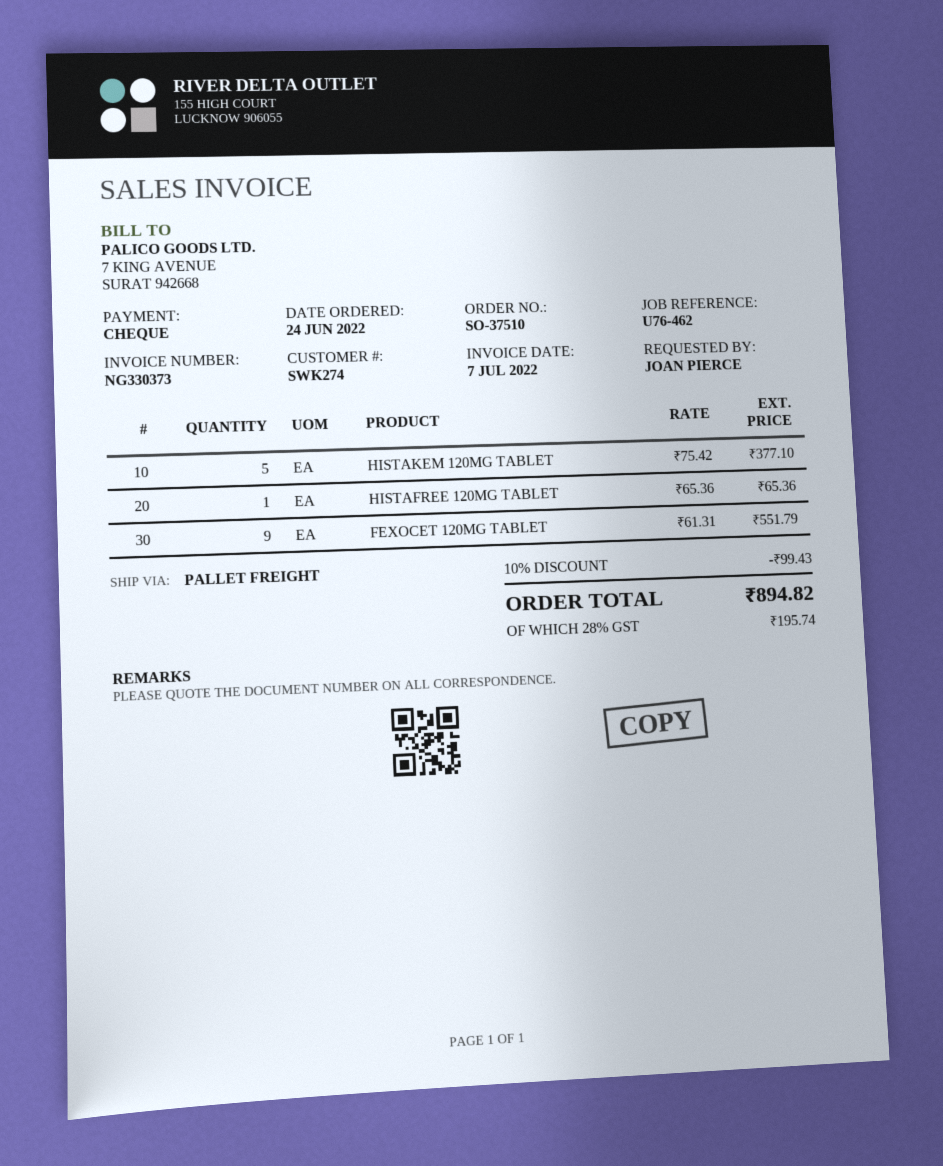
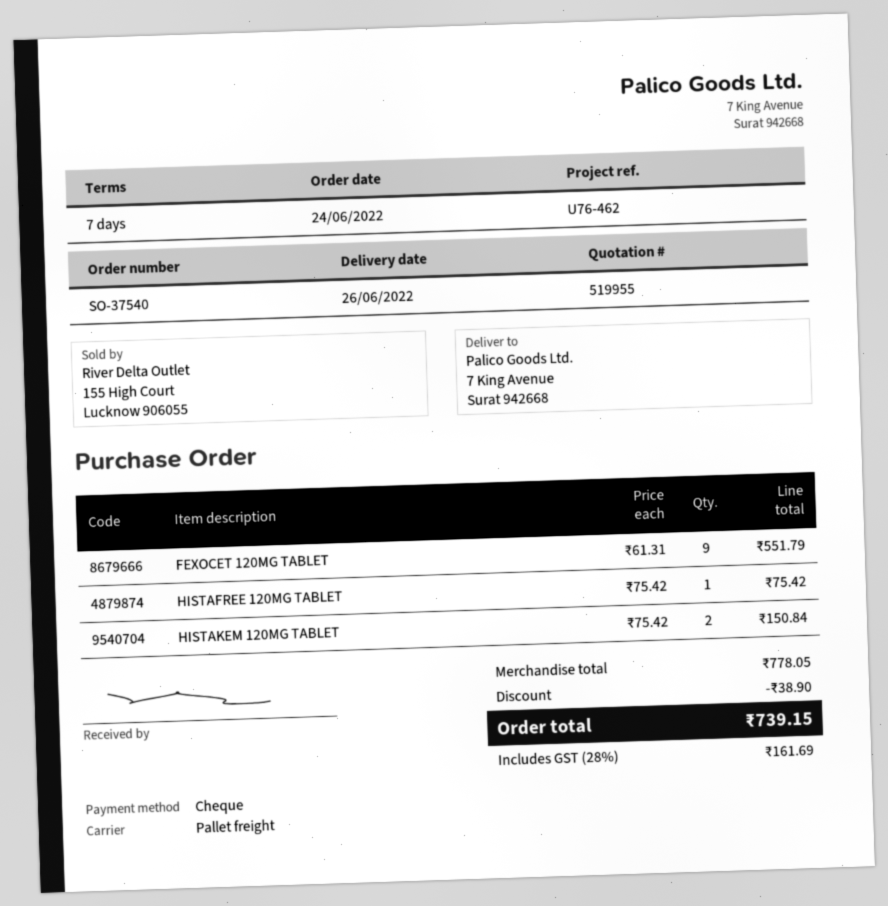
order number: SO-37510 -> SO-37540
HISTAKEM 120MG TABLET: 5 x 75.42 = 377.10 -> 2 x 75.42 = 150.84
HISTAFREE 120MG TABLET: 1 x 65.36 = 65.36 -> 1 x 75.42 = 75.42
discount: 99.43 -> 38.90
tax: 28% = 195.74 -> 28% = 161.69
total: 894.82 -> 739.15

